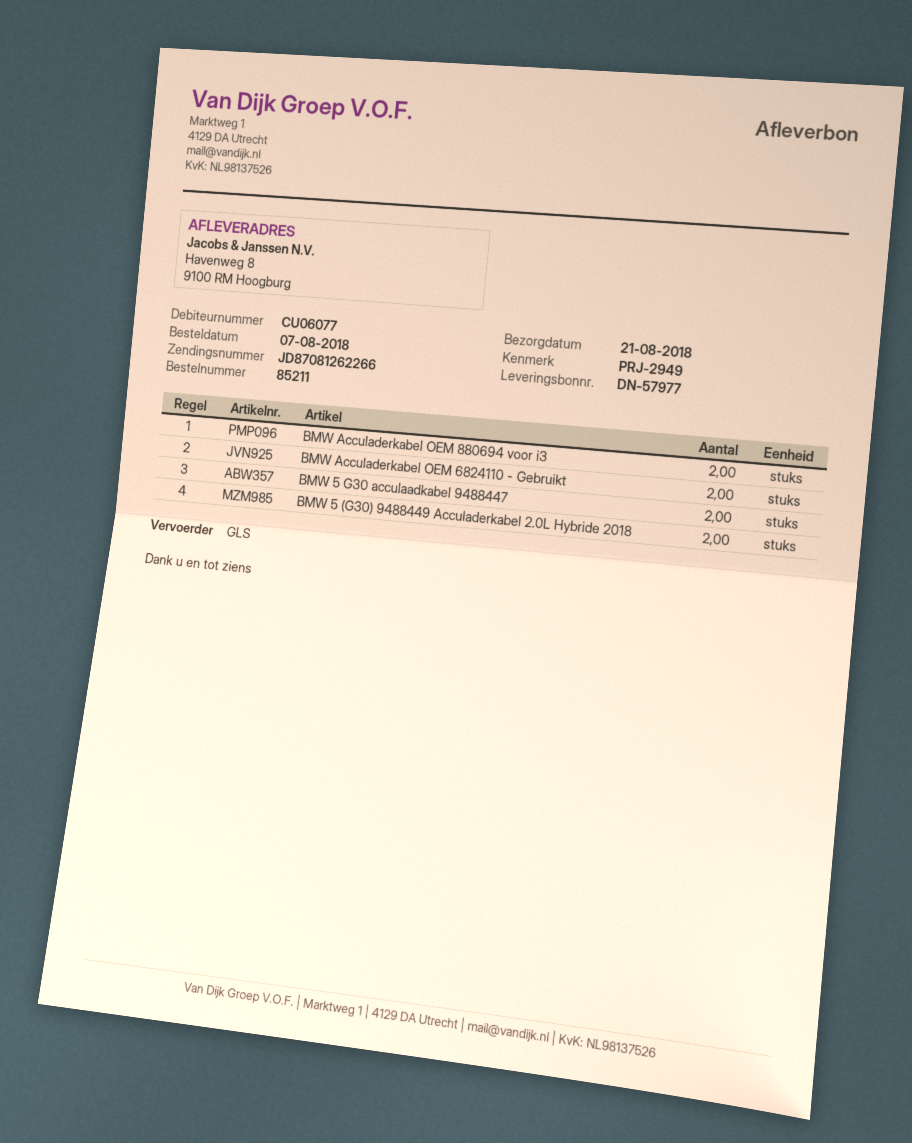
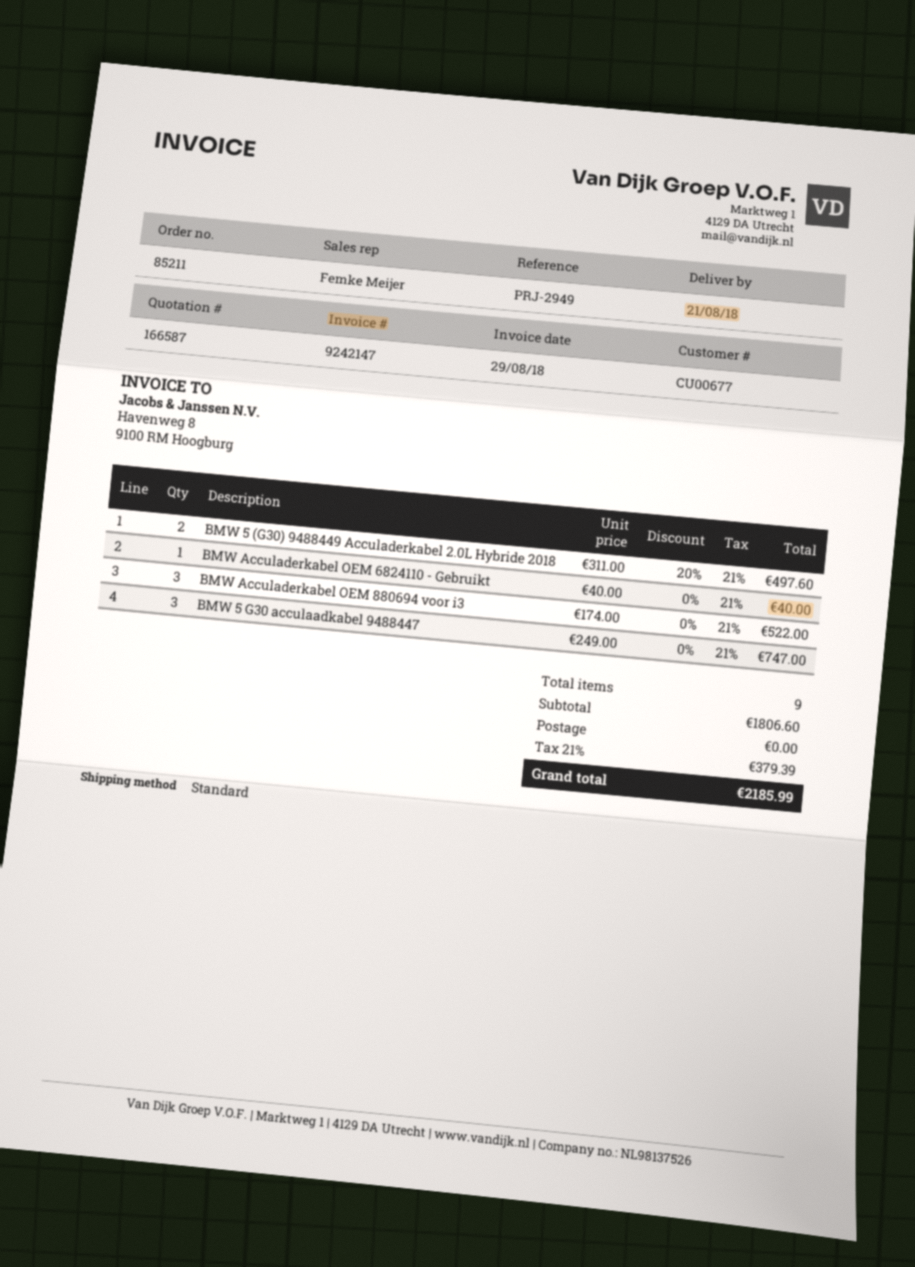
customer number: CU06077 -> CU00677
shipping method: GLS -> standard
BMW Acculaderkabel OEM 880694 voor i3: 2 -> 3
BMW Acculaderkabel OEM 6824110 - Gebruikt: 2 -> 1
BMW 5 G30 acculaadkabel 9488447: 2 -> 3

